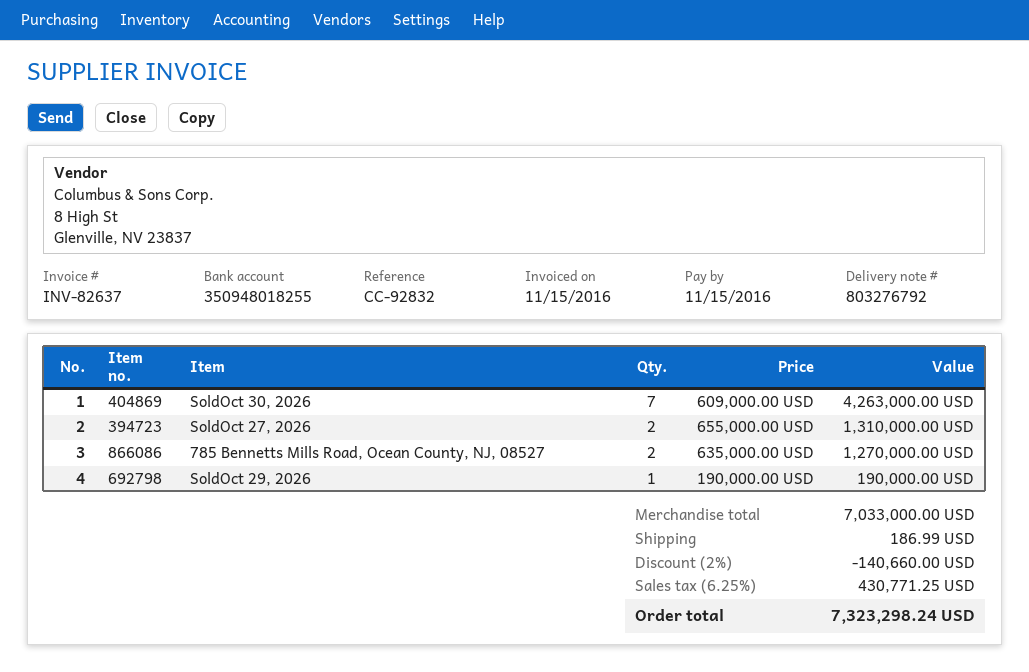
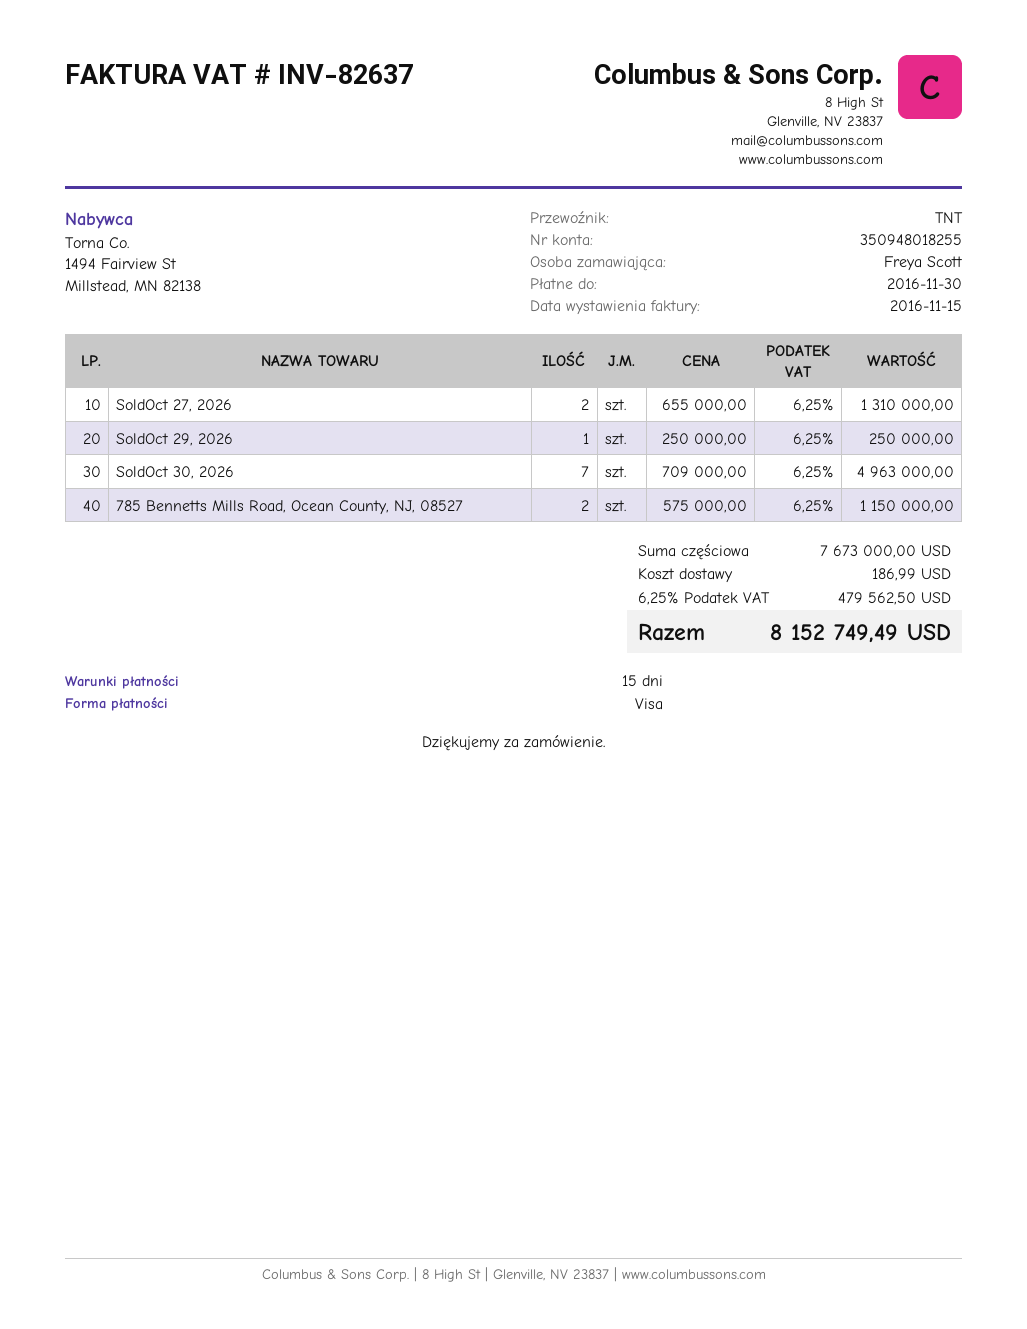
due date: 2016-11-15 -> 2016-11-30
SoldOct 30, 2026: 7 x 609000.00 = 4263000.00 -> 7 x 709000.00 = 4963000.00
785 Bennetts Mills Road, Ocean County, NJ, 08527: 2 x 635000.00 = 1270000.00 -> 2 x 575000.00 = 1150000.00
SoldOct 29, 2026: 1 x 190000.00 = 190000.00 -> 1 x 250000.00 = 250000.00
subtotal: 7033000.00 -> 7673000.00
discount: 2% = 140660.00 -> none
tax: 6.25% = 430771.25 -> 6.25% = 479562.50
total: 7323298.24 -> 8152749.49

